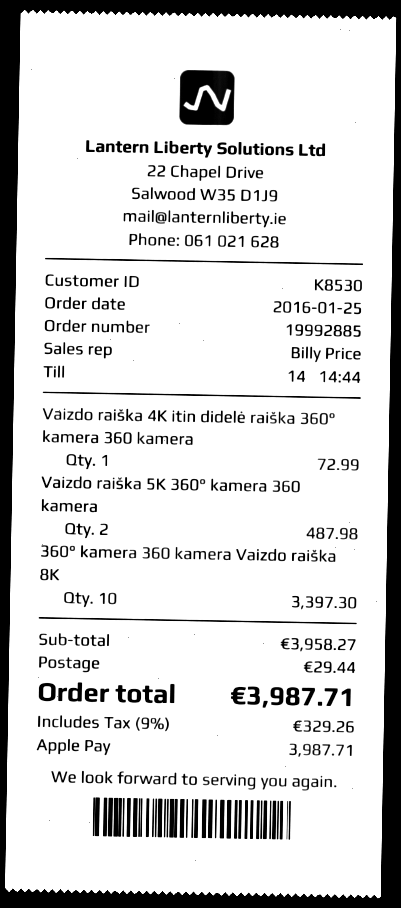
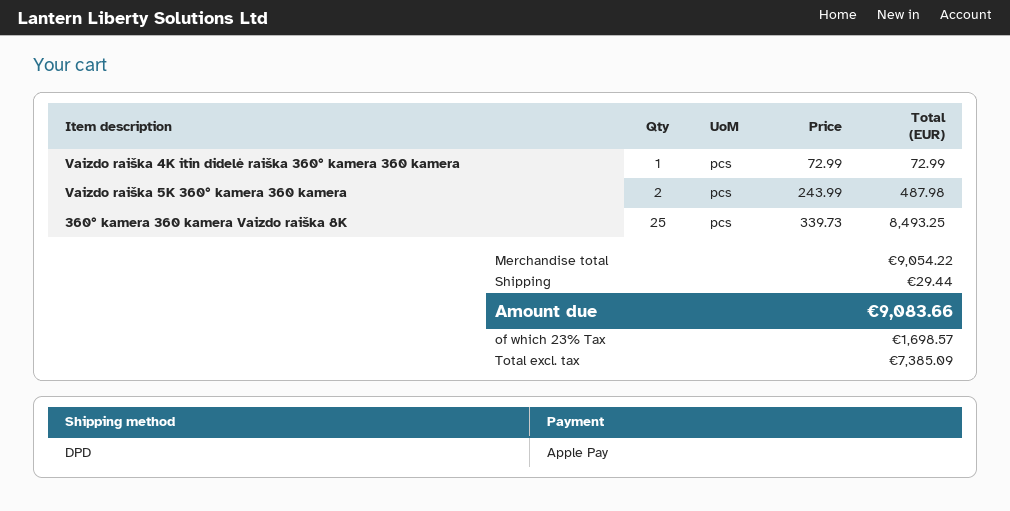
360° kamera 360 kamera Vaizdo raiška 8K: 10 for 3397.30 -> 25 for 8493.25
subtotal: 3958.27 -> 9054.22
tax: 9% = 329.26 -> 23% = 1698.57
total: 3987.71 -> 9083.66

